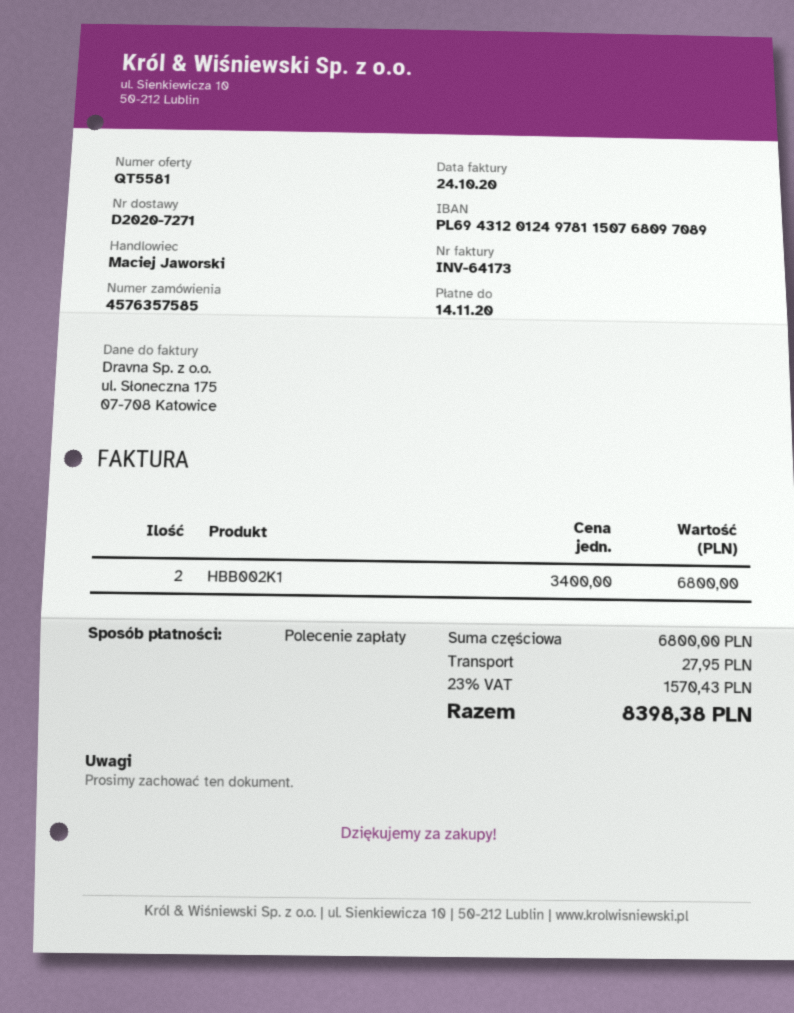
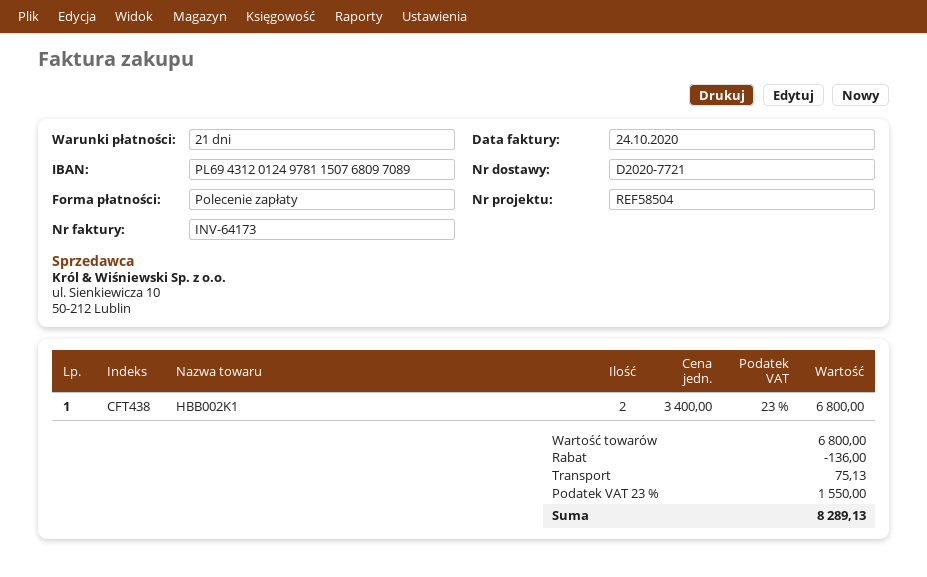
delivery note number: D2020-7271 -> D2020-7721
discount: none -> 136.00
shipping: 27.95 -> 75.13
tax: 23% = 1570.43 -> 23% = 1550.00
total: 8398.38 -> 8289.13

